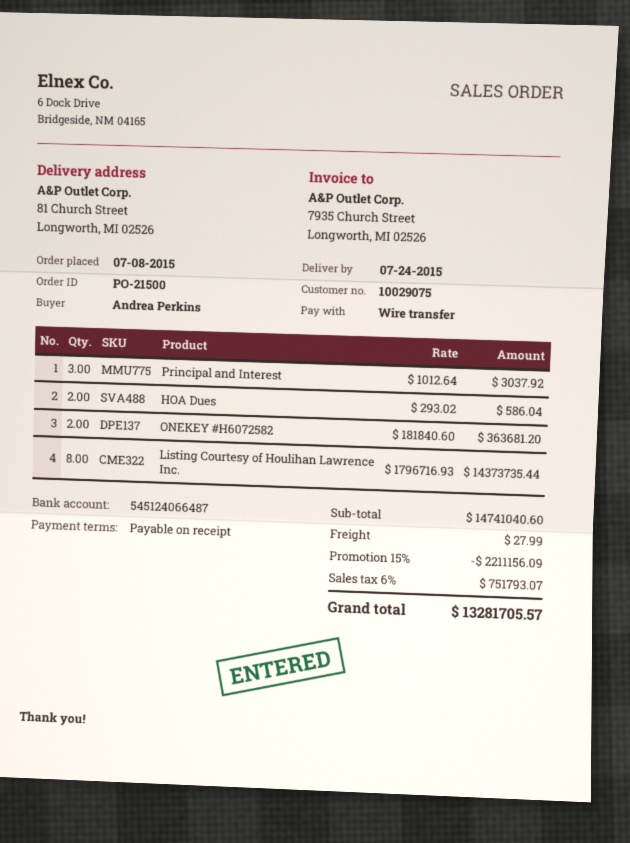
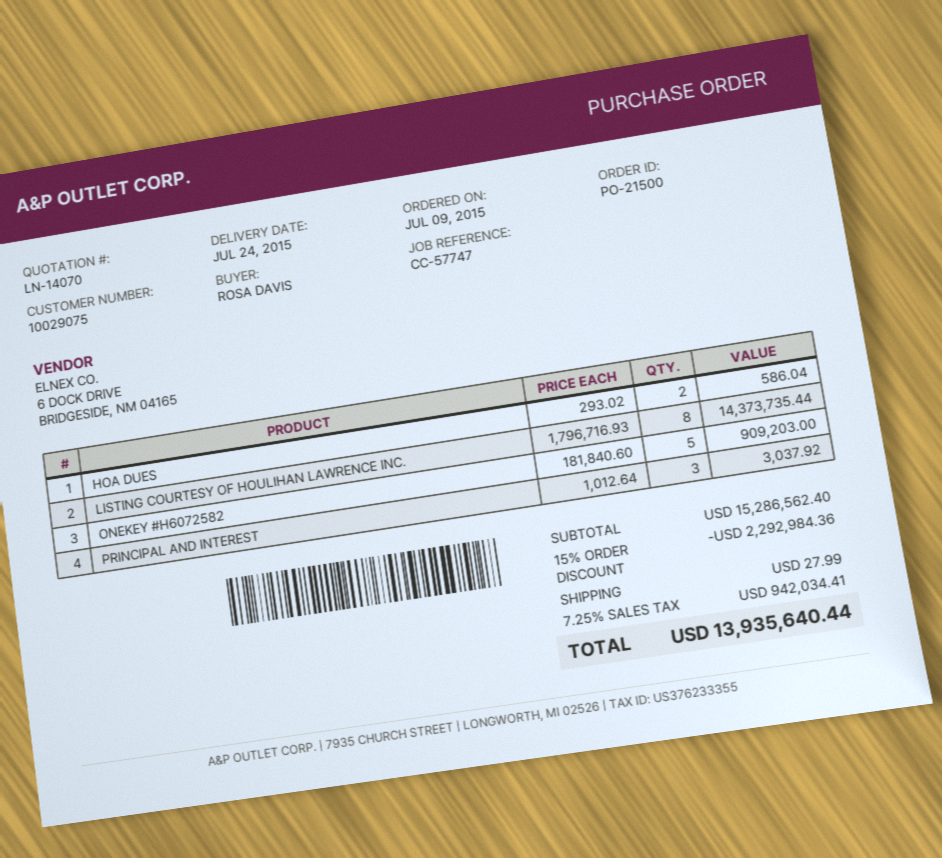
order date: 2015-07-08 -> 2015-07-09
ordered by: Andrea Perkins -> ROSA DAVIS
ONEKEY #H6072582: 2 x 181840.60 = 363681.20 -> 5 x 181840.60 = 909203.00
subtotal: 14741040.60 -> 15286562.40
discount: 15% = 2211156.09 -> 15% = 2292984.36
tax: 6% = 751793.07 -> 7.25% = 942034.41
total: 13281705.57 -> 13935640.44

